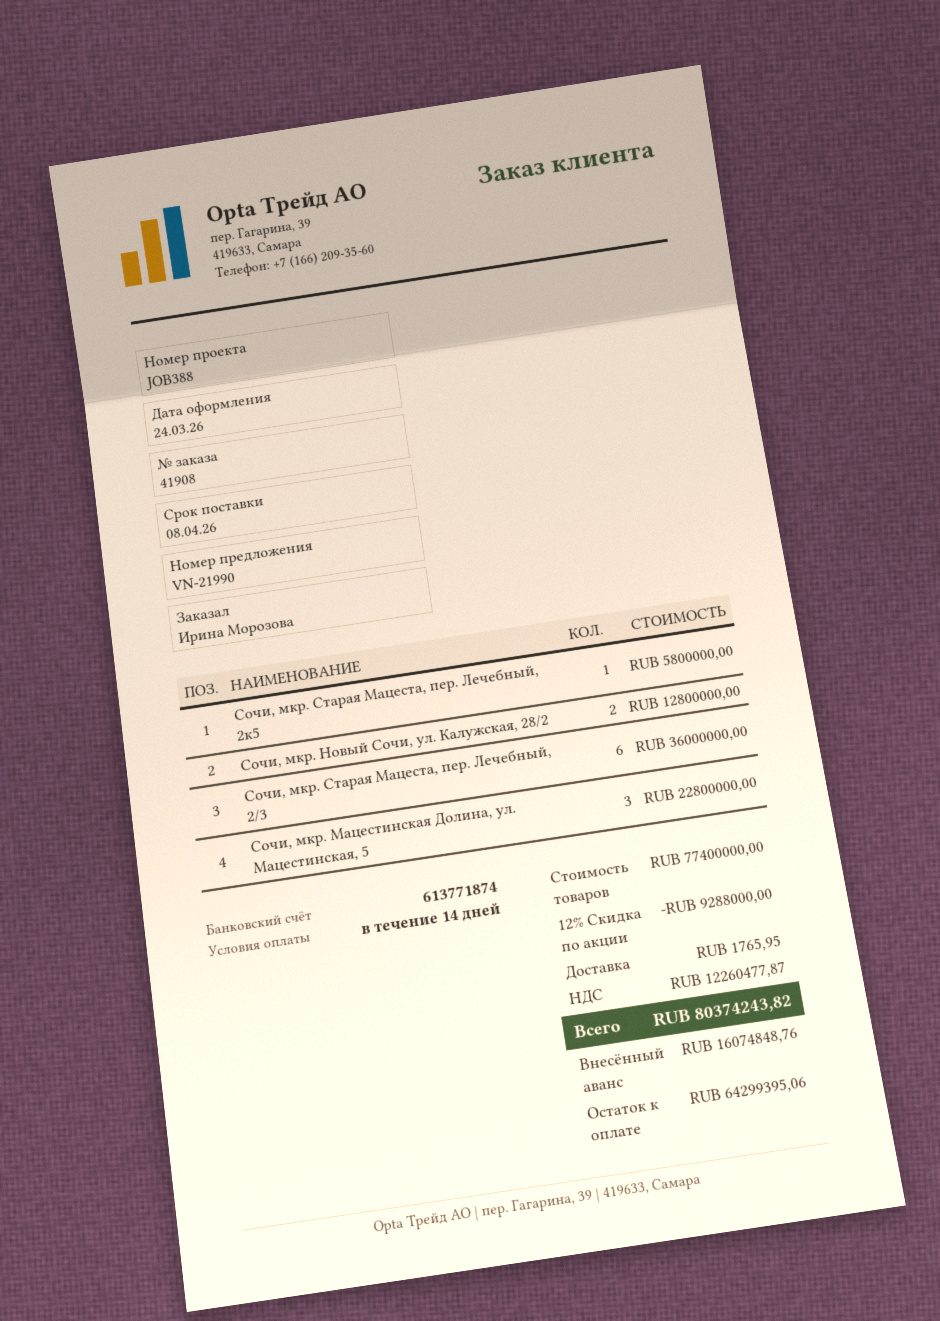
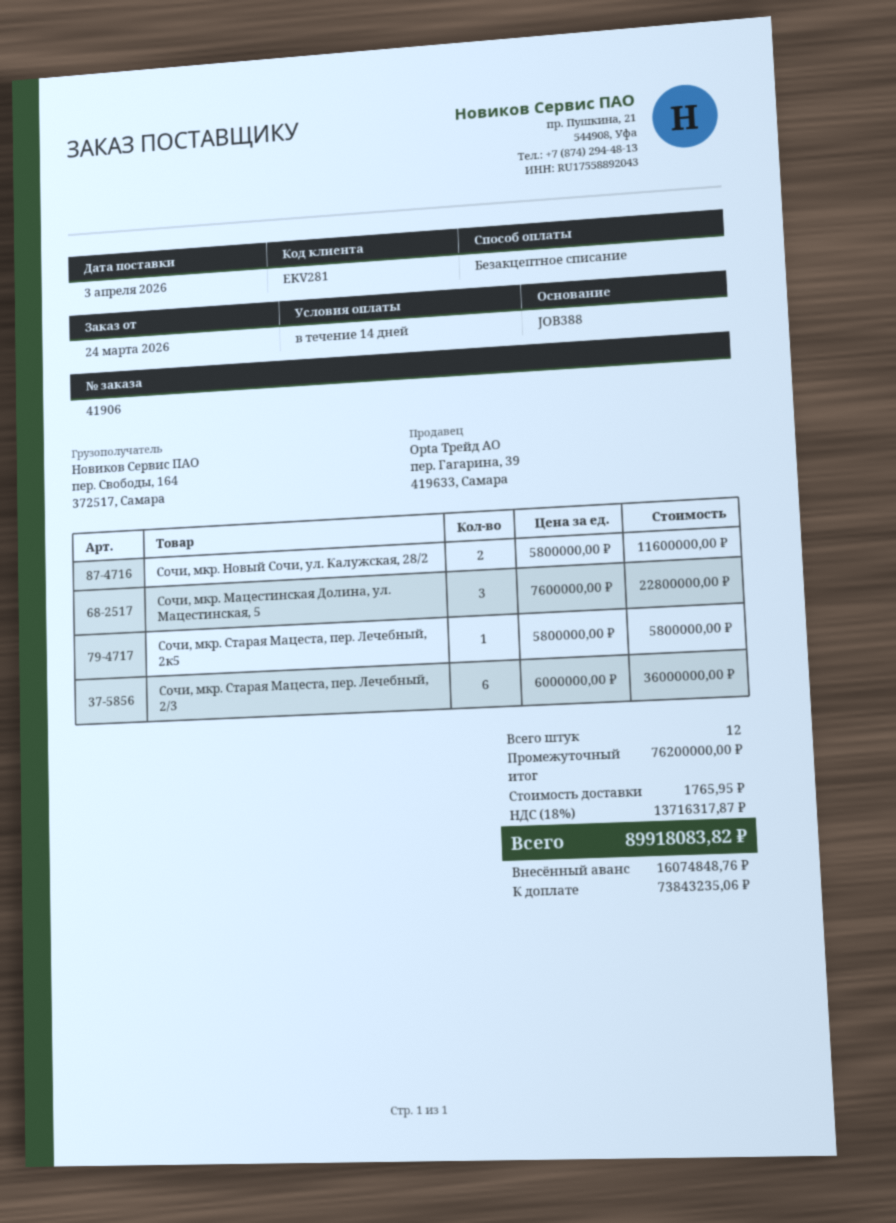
order number: 41908 -> 41906
delivery date: 2026-04-08 -> 2026-04-03
Сочи, мкр. Новый Сочи, ул. Калужская, 28/2: 2 for 12800000.00 -> 2 for 11600000.00
subtotal: 77400000.00 -> 76200000.00
discount: 12% = 9288000.00 -> none
tax: 12260477.87 -> 13716317.87
total: 80374243.82 -> 89918083.82
balance: 64299395.06 -> 73843235.06

